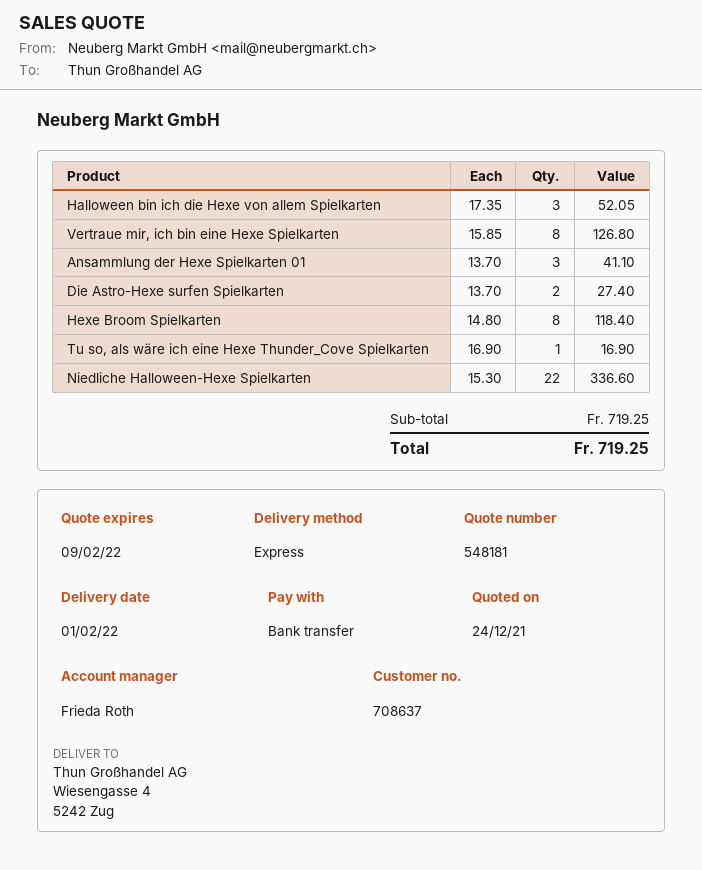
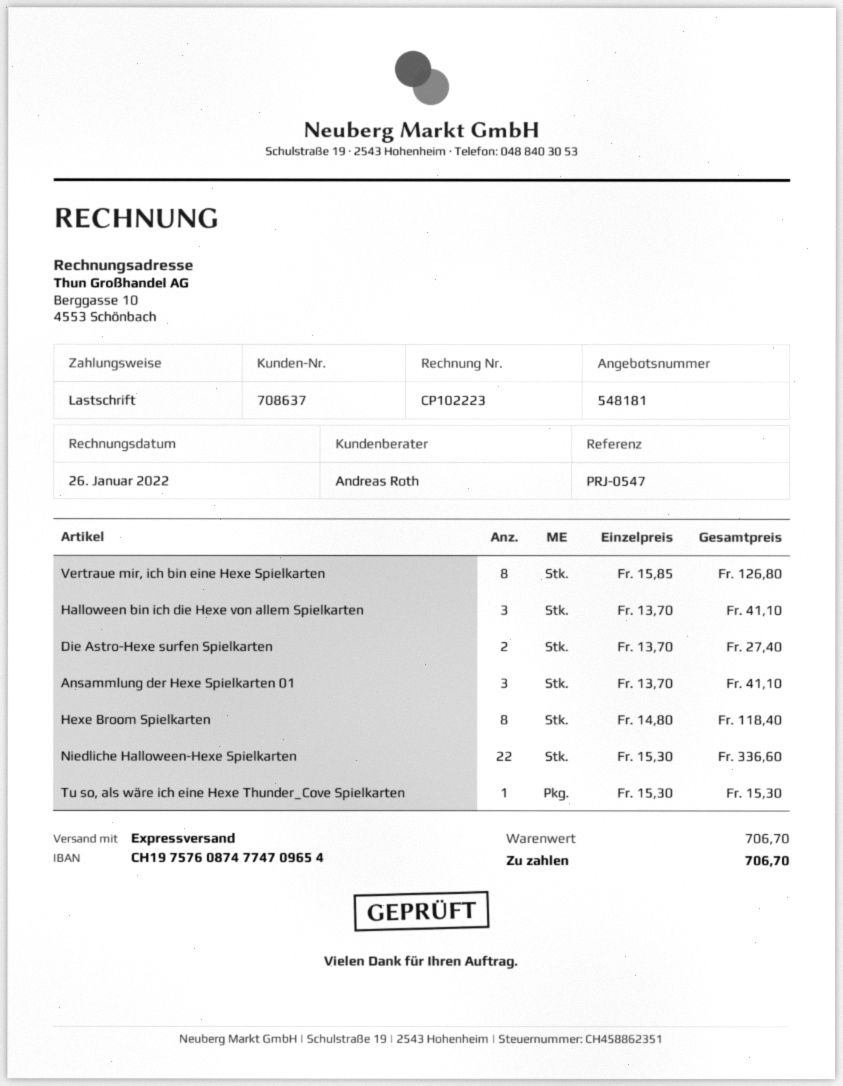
sales rep: Frieda Roth -> Andreas Roth
payment method: bank transfer -> direct debit
Halloween bin ich die Hexe von allem Spielkarten: 3 x 17.35 = 52.05 -> 3 x 13.70 = 41.10
Tu so, als wäre ich eine Hexe Thunder_Cove Spielkarten: 1 x 16.90 = 16.90 -> 1 x 15.30 = 15.30
subtotal: 719.25 -> 706.70
total: 719.25 -> 706.70

